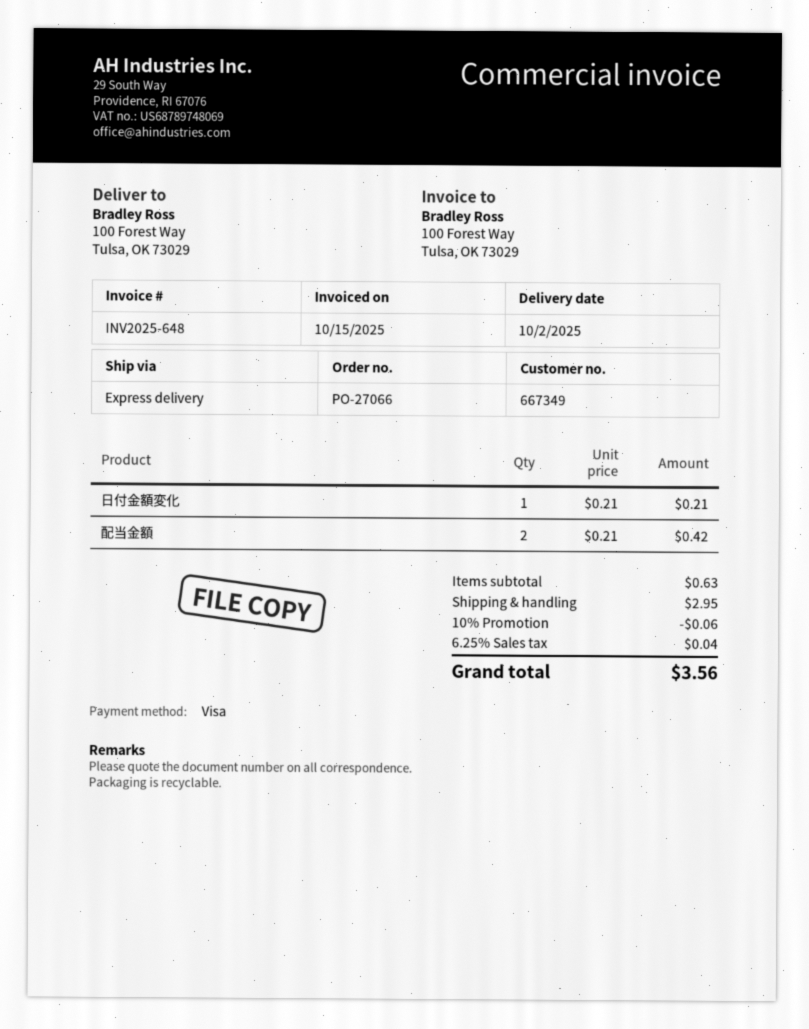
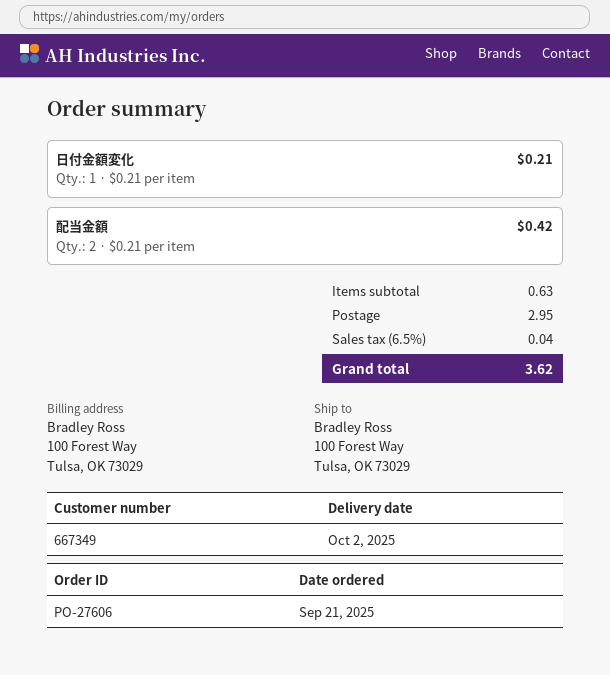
order number: PO-27066 -> PO-27606
discount: 10% = 0.06 -> none
tax: 6.25% = 0.04 -> 6.5% = 0.04
total: 3.56 -> 3.62

